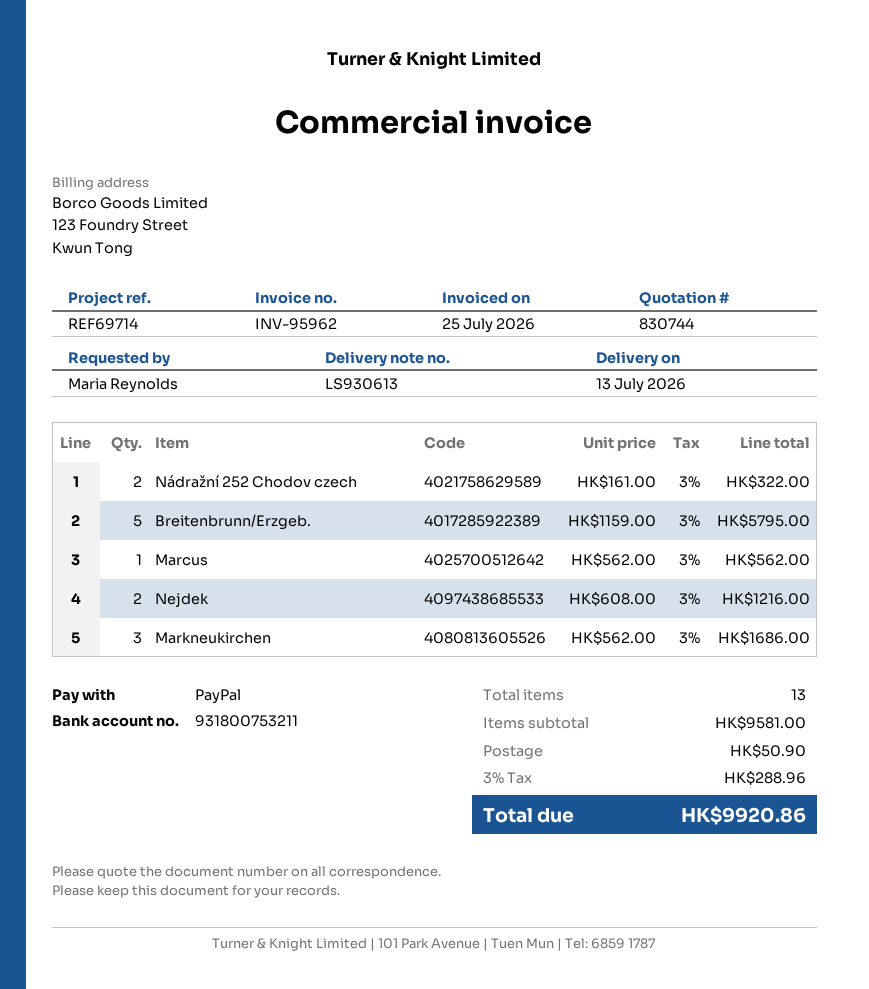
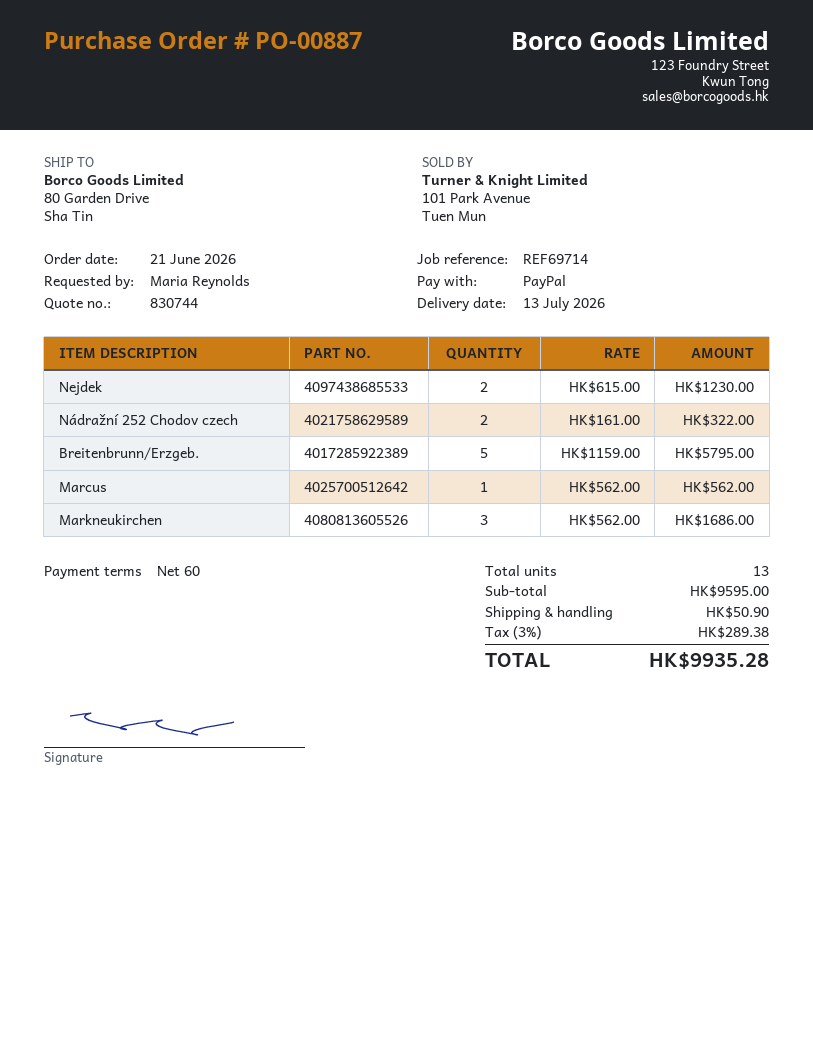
Nejdek: 2 x 608.00 = 1216.00 -> 2 x 615.00 = 1230.00
subtotal: 9581.00 -> 9595.00
tax: 3% = 288.96 -> 3% = 289.38
total: 9920.86 -> 9935.28

